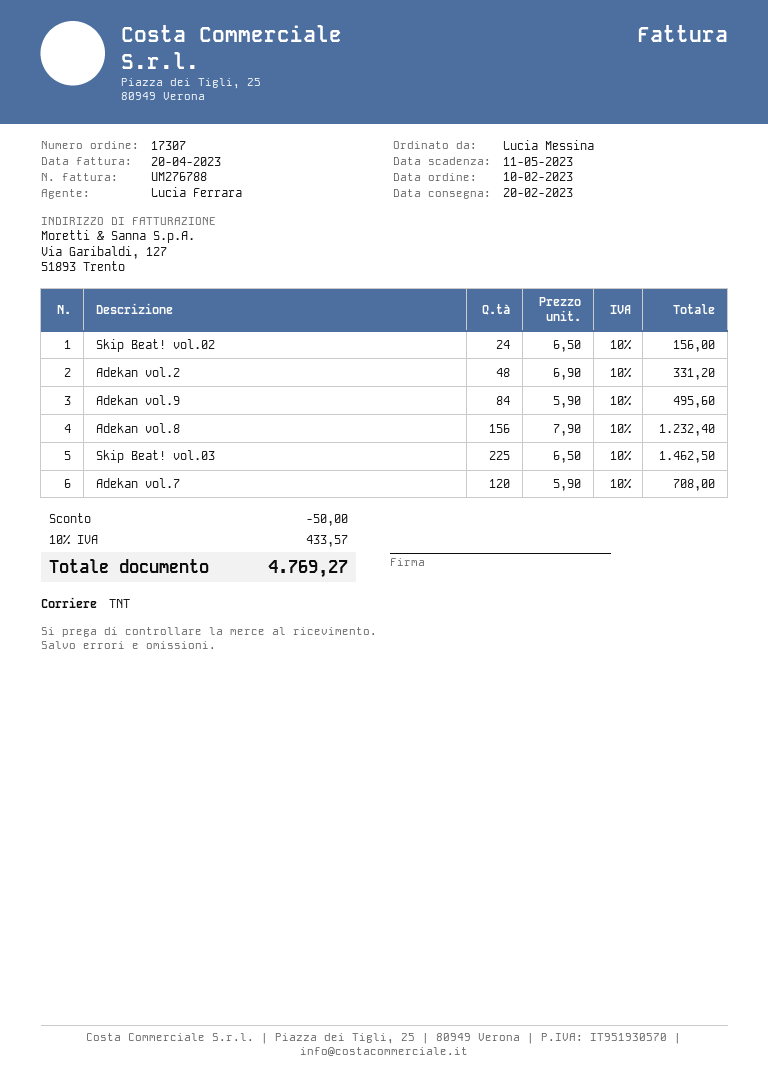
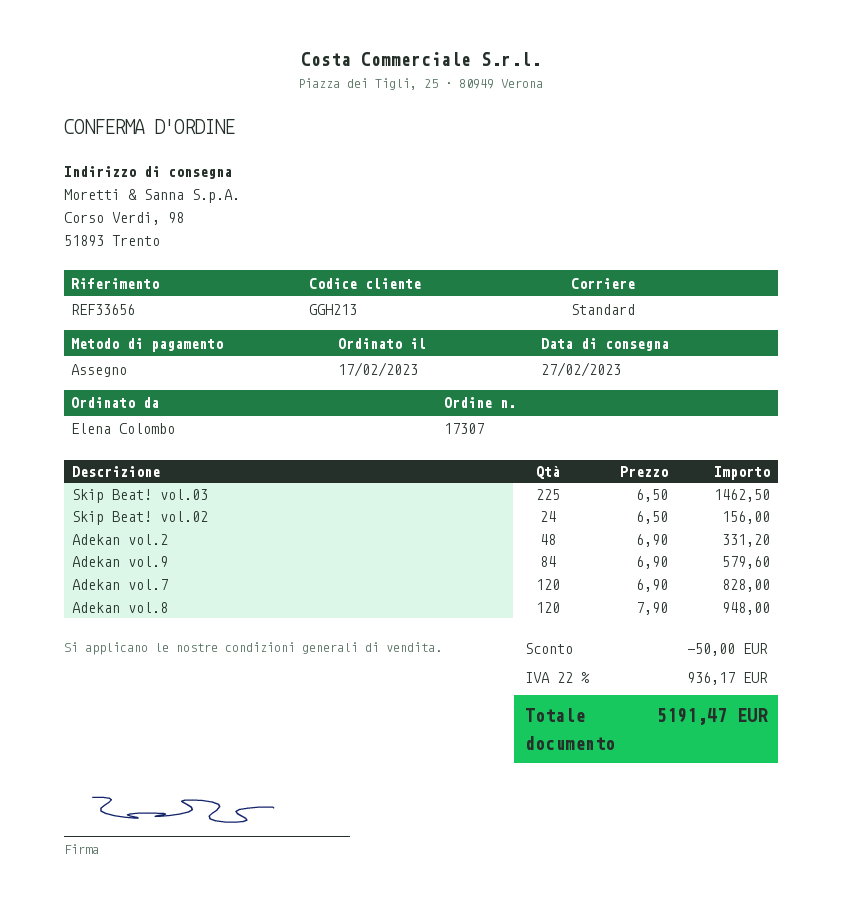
order date: 2023-02-10 -> 2023-02-17
delivery date: 2023-02-20 -> 2023-02-27
ordered by: Lucia Messina -> Elena Colombo
shipping method: TNT -> standard
Adekan vol.9: 84 x 5.90 = 495.60 -> 84 x 6.90 = 579.60
Adekan vol.8: 156 x 7.90 = 1232.40 -> 120 x 7.90 = 948.00
Adekan vol.7: 120 x 5.90 = 708.00 -> 120 x 6.90 = 828.00
tax: 10% = 433.57 -> 22% = 936.17
total: 4769.27 -> 5191.47

